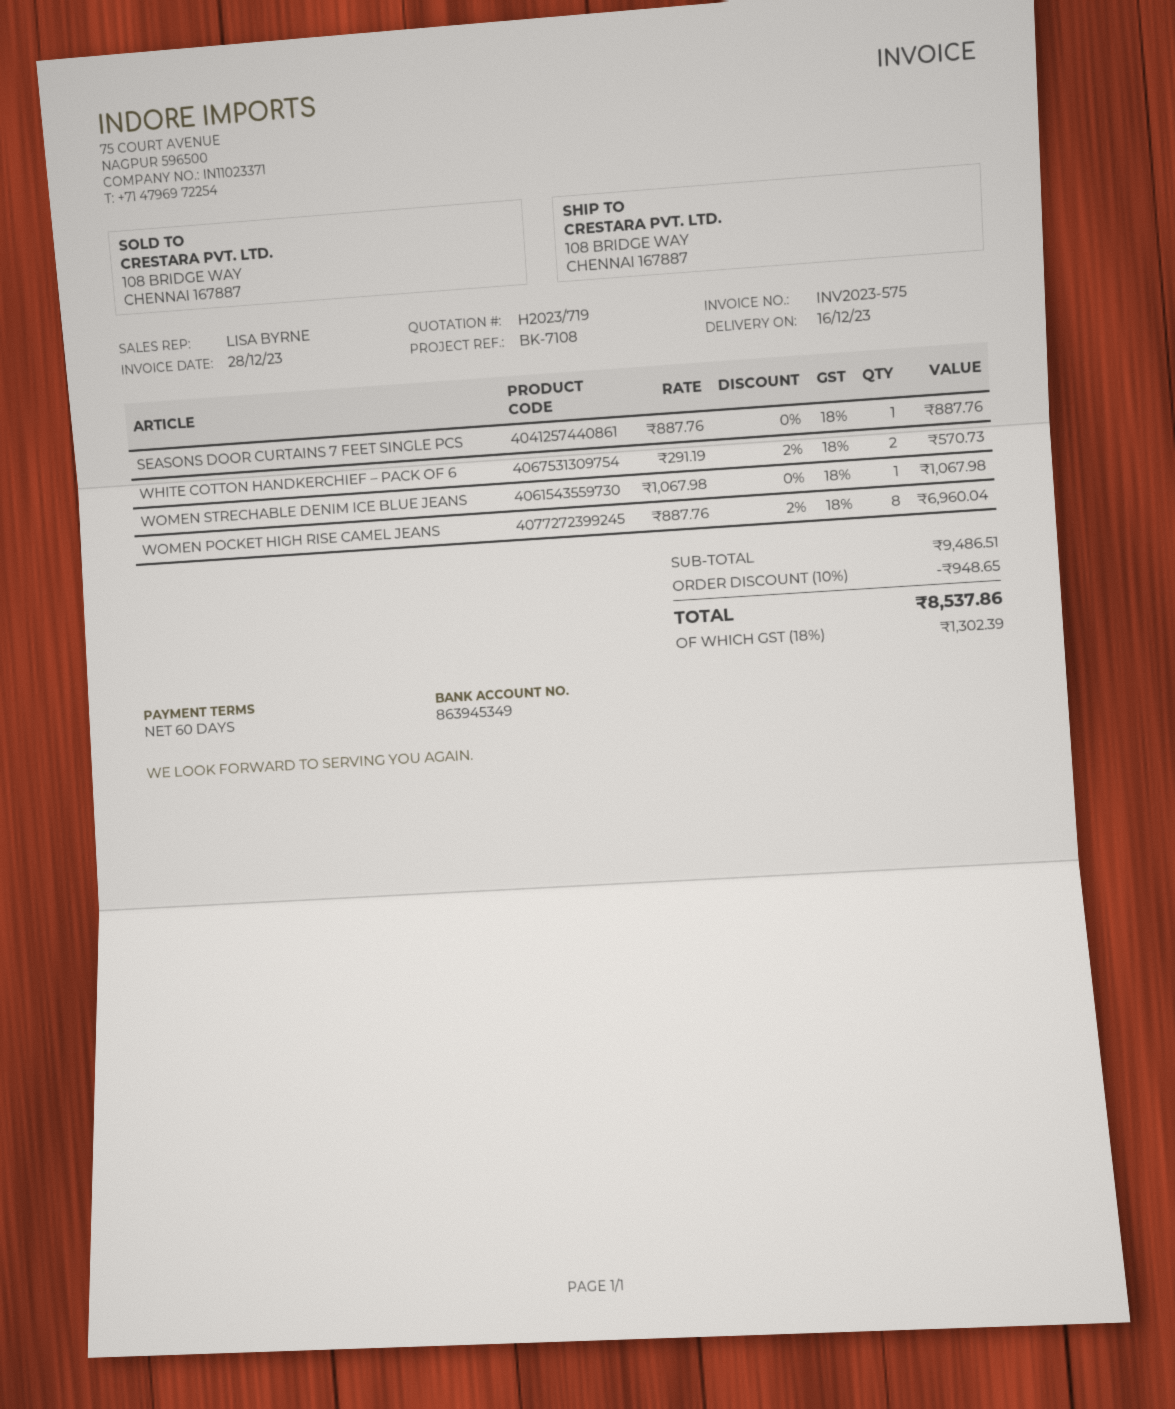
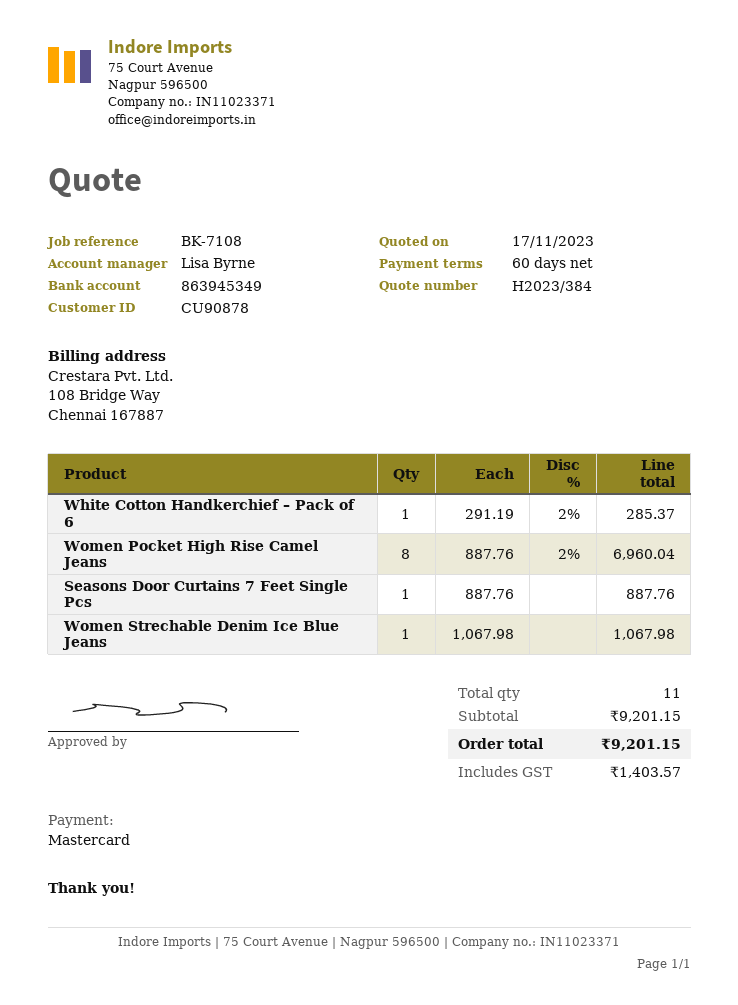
quote number: H2023/719 -> H2023/384
WHITE COTTON HANDKERCHIEF – PACK OF 6: 2 x 291.19 - 2% = 570.73 -> 1 x 291.19 - 2% = 285.37
subtotal: 9486.51 -> 9201.15
discount: 10% = 948.65 -> none
tax: 1302.39 -> 1403.57
total: 8537.86 -> 9201.15

